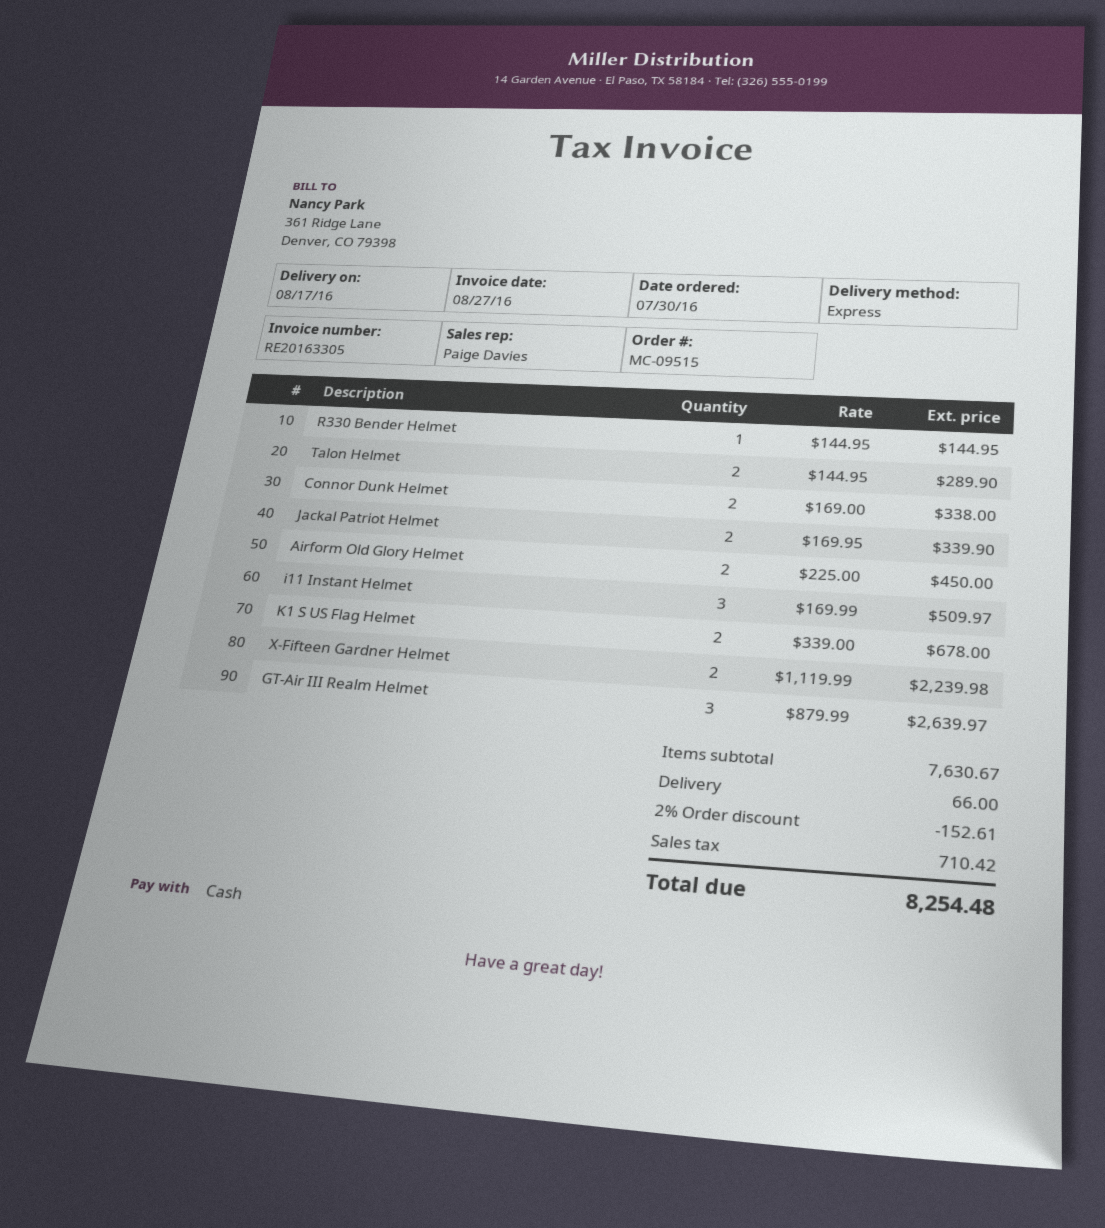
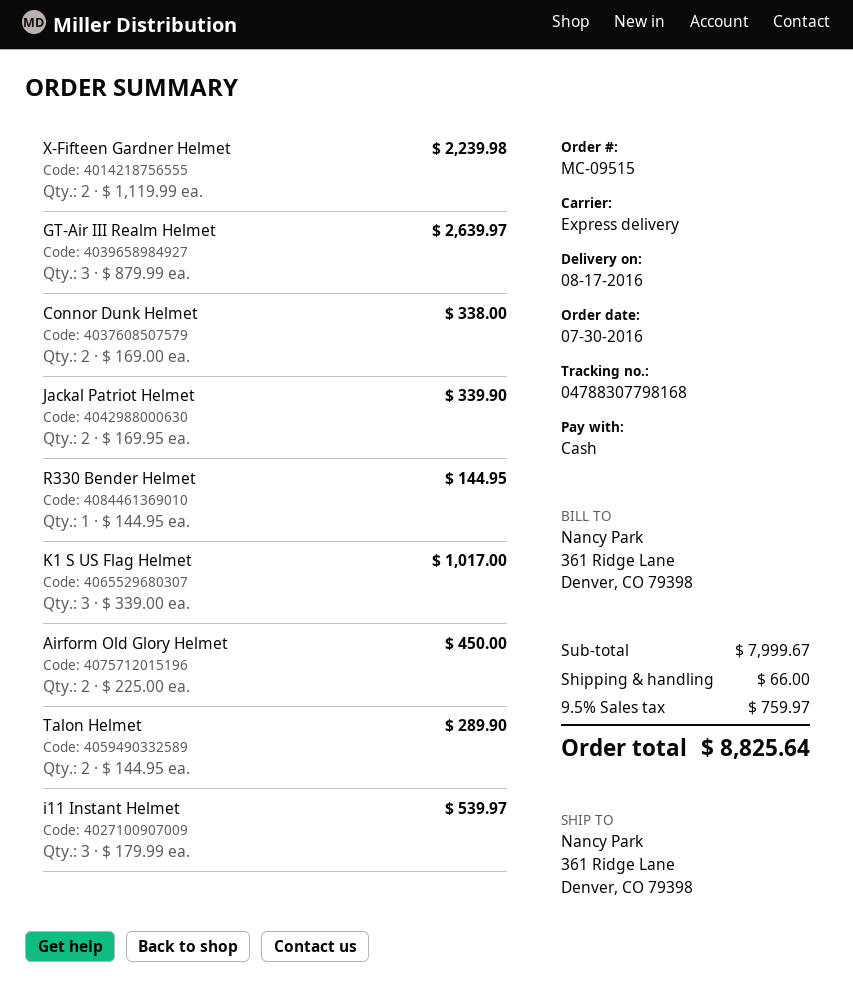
i11 Instant Helmet: 3 x 169.99 = 509.97 -> 3 x 179.99 = 539.97
K1 S US Flag Helmet: 2 x 339.00 = 678.00 -> 3 x 339.00 = 1017.00
subtotal: 7630.67 -> 7999.67
discount: 2% = 152.61 -> none
tax: 710.42 -> 759.97
total: 8254.48 -> 8825.64

